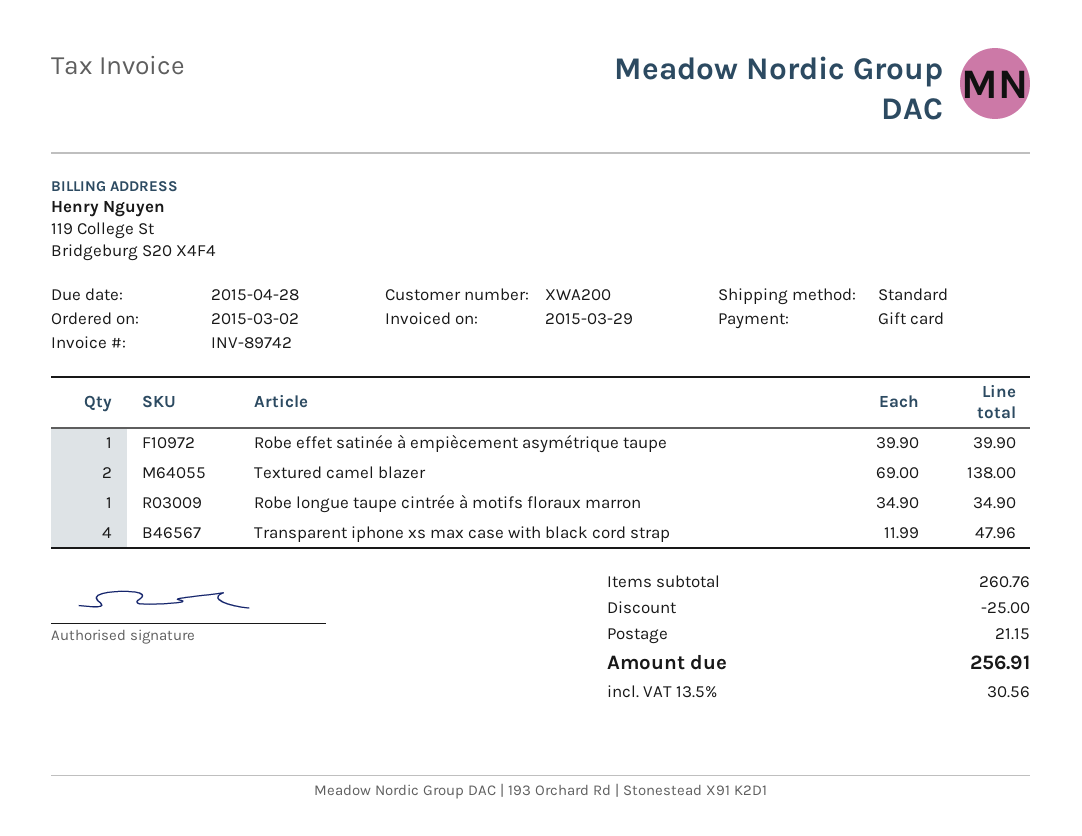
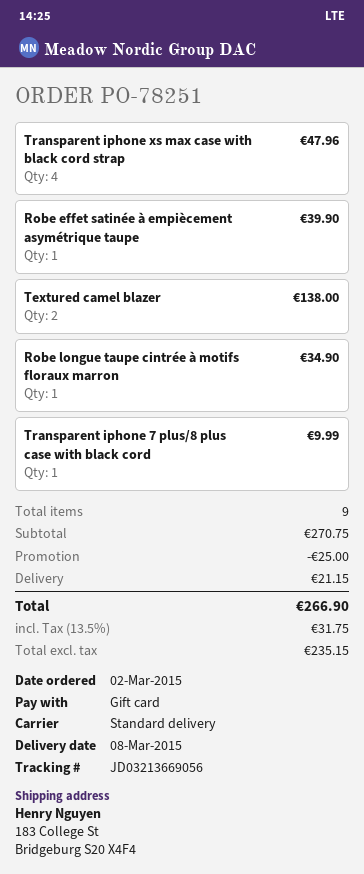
Transparent iphone 7 plus/8 plus case with black cord: none -> 1 for 9.99
subtotal: 260.76 -> 270.75
tax: 13.5% = 30.56 -> 13.5% = 31.75
total: 256.91 -> 266.90

